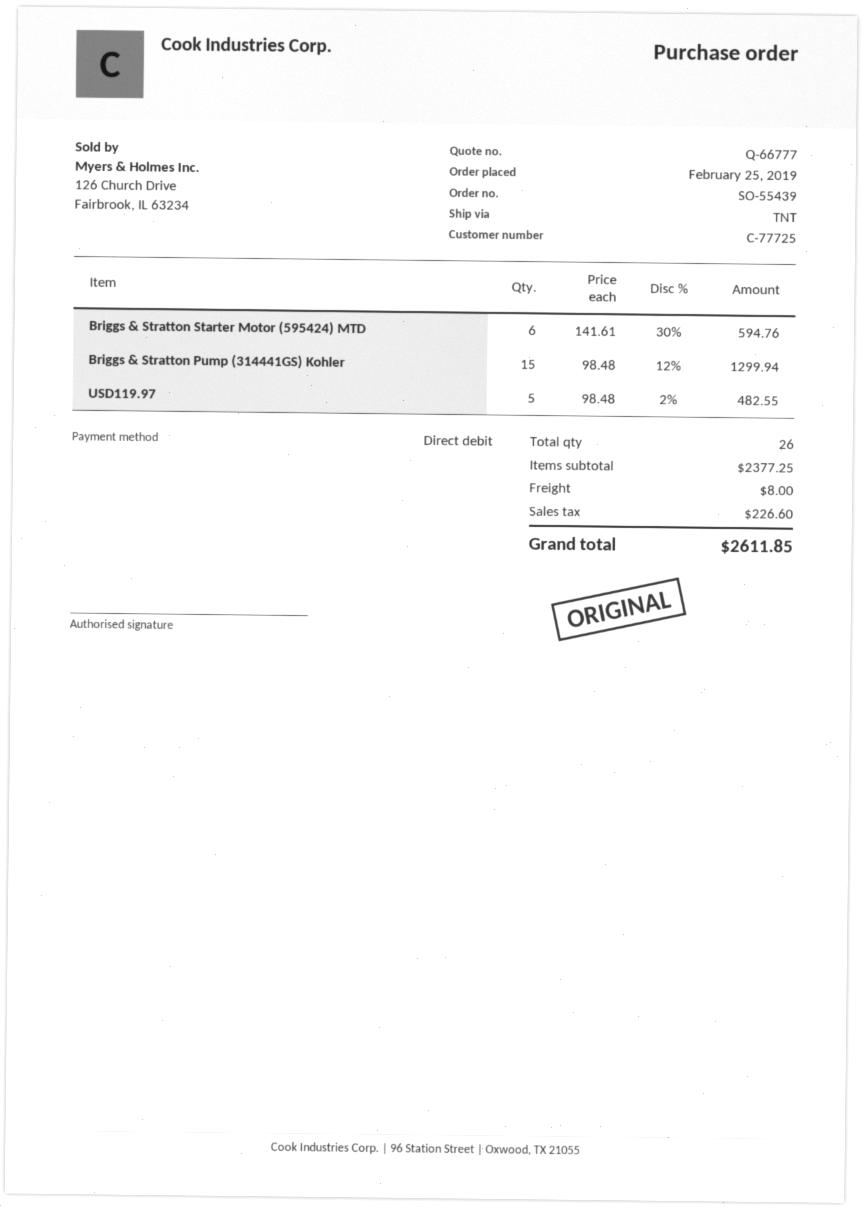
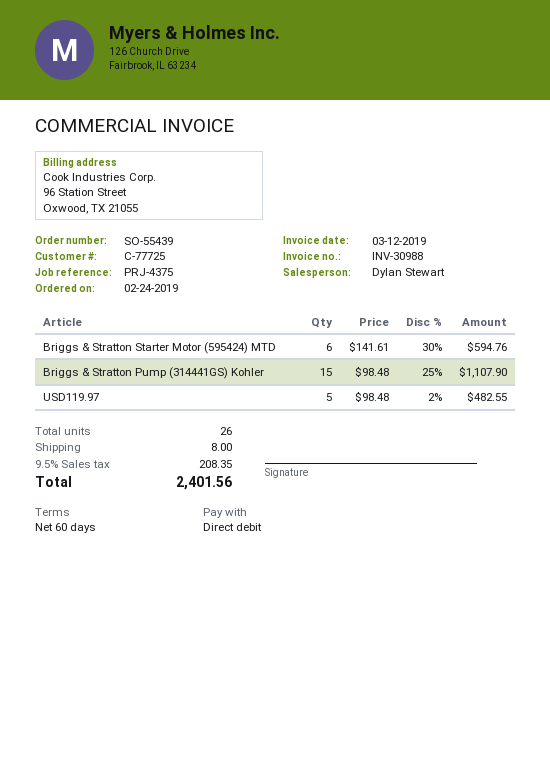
order date: 2019-02-25 -> 2019-02-24
Briggs & Stratton Pump (314441GS) Kohler: 15 x 98.48 - 12% = 1299.94 -> 15 x 98.48 - 25% = 1107.90
tax: 226.60 -> 208.35
total: 2611.85 -> 2401.56

